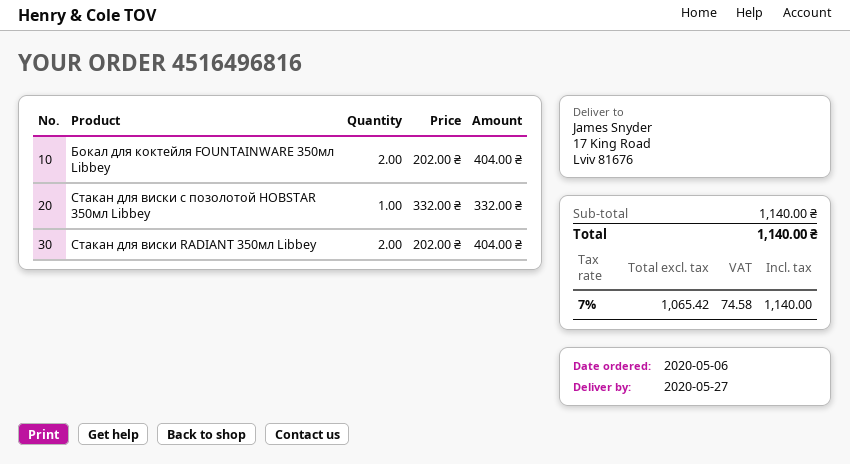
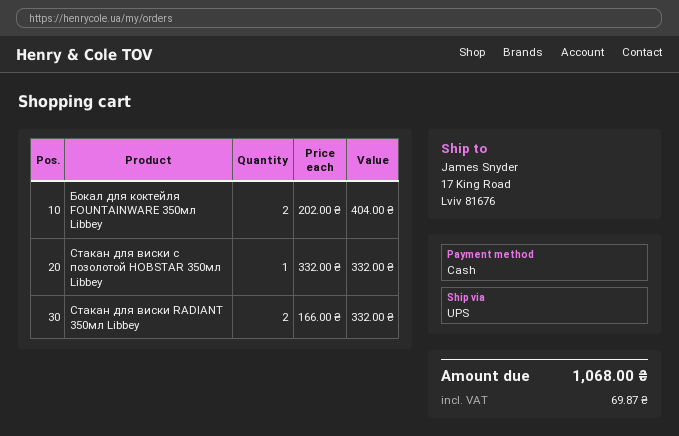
Стакан для виски RADIANT 350мл Libbey: 2 x 202.00 = 404.00 -> 2 x 166.00 = 332.00
tax: 74.58 -> 69.87
total: 1140.00 -> 1068.00

